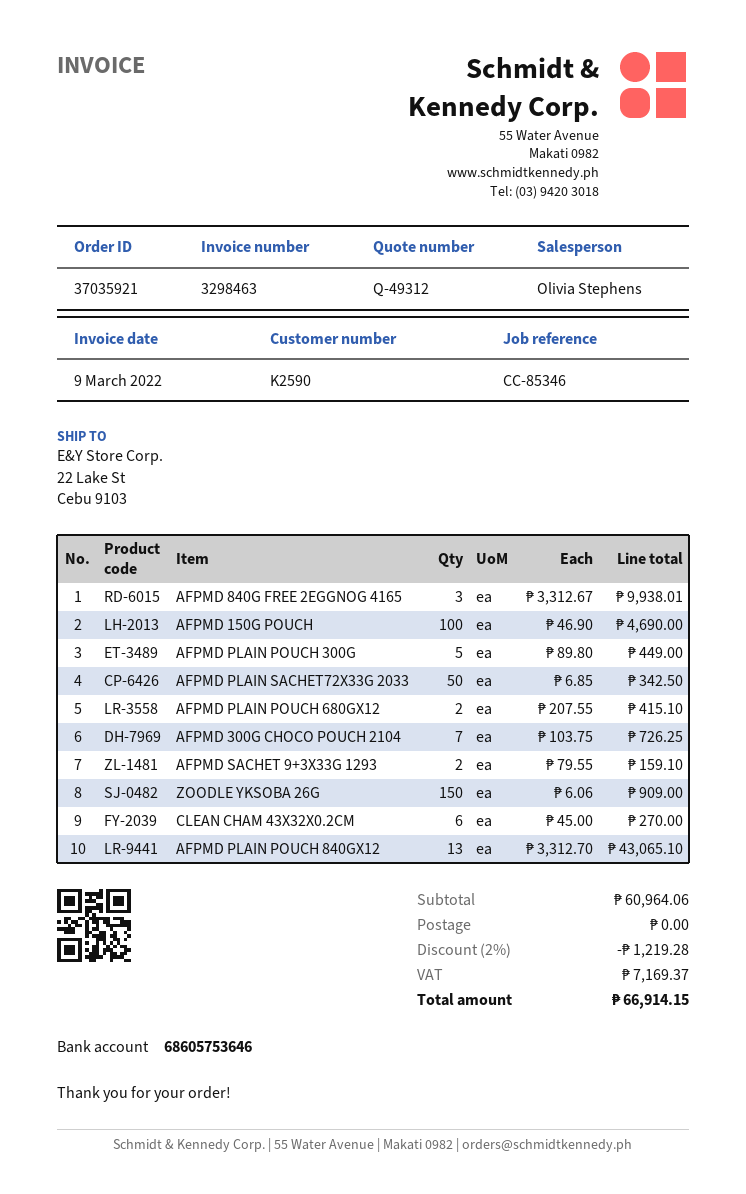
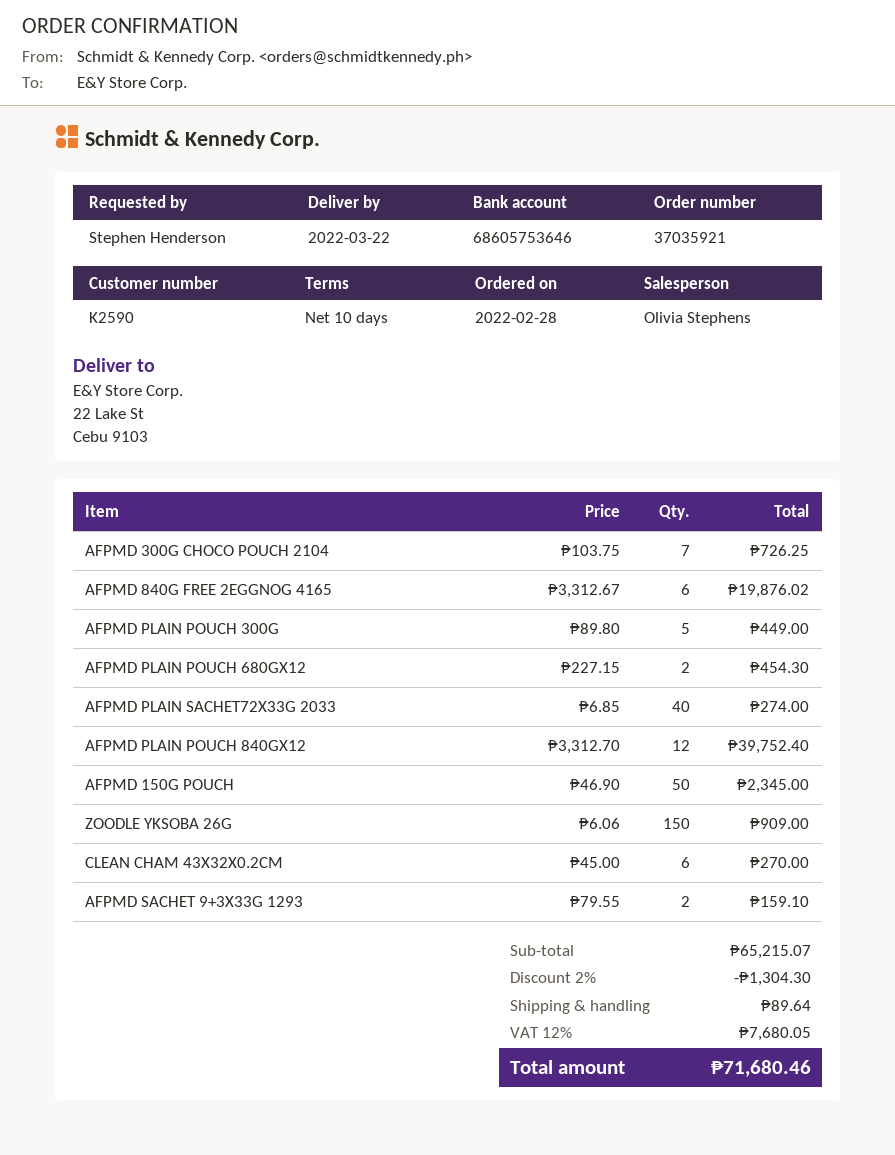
AFPMD 840G FREE 2EGGNOG 4165: 3 x 3312.67 = 9938.01 -> 6 x 3312.67 = 19876.02
AFPMD 150G POUCH: 100 x 46.90 = 4690.00 -> 50 x 46.90 = 2345.00
AFPMD PLAIN SACHET72X33G 2033: 50 x 6.85 = 342.50 -> 40 x 6.85 = 274.00
AFPMD PLAIN POUCH 680GX12: 2 x 207.55 = 415.10 -> 2 x 227.15 = 454.30
AFPMD PLAIN POUCH 840GX12: 13 x 3312.70 = 43065.10 -> 12 x 3312.70 = 39752.40
subtotal: 60964.06 -> 65215.07
discount: 2% = 1219.28 -> 2% = 1304.30
shipping: 0.00 -> 89.64
tax: 7169.37 -> 7680.05
total: 66914.15 -> 71680.46

